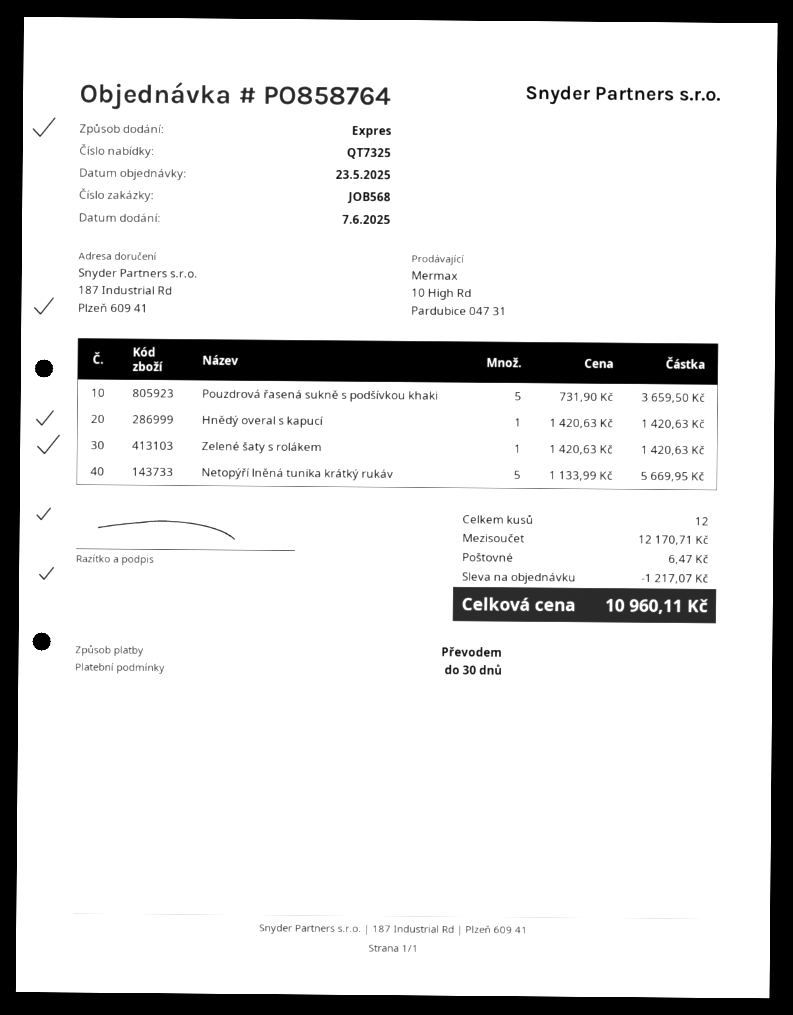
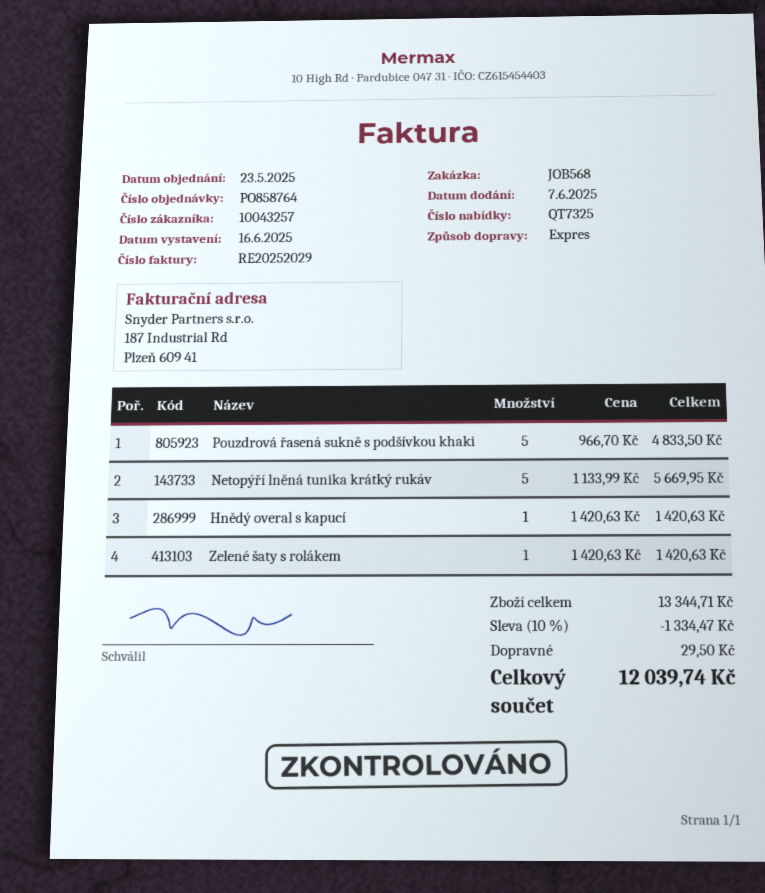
Pouzdrová řasená sukně s podšívkou khaki: 5 x 731.90 = 3659.50 -> 5 x 966.70 = 4833.50
subtotal: 12170.71 -> 13344.71
discount: 1217.07 -> 1334.47
shipping: 6.47 -> 29.50
total: 10960.11 -> 12039.74

